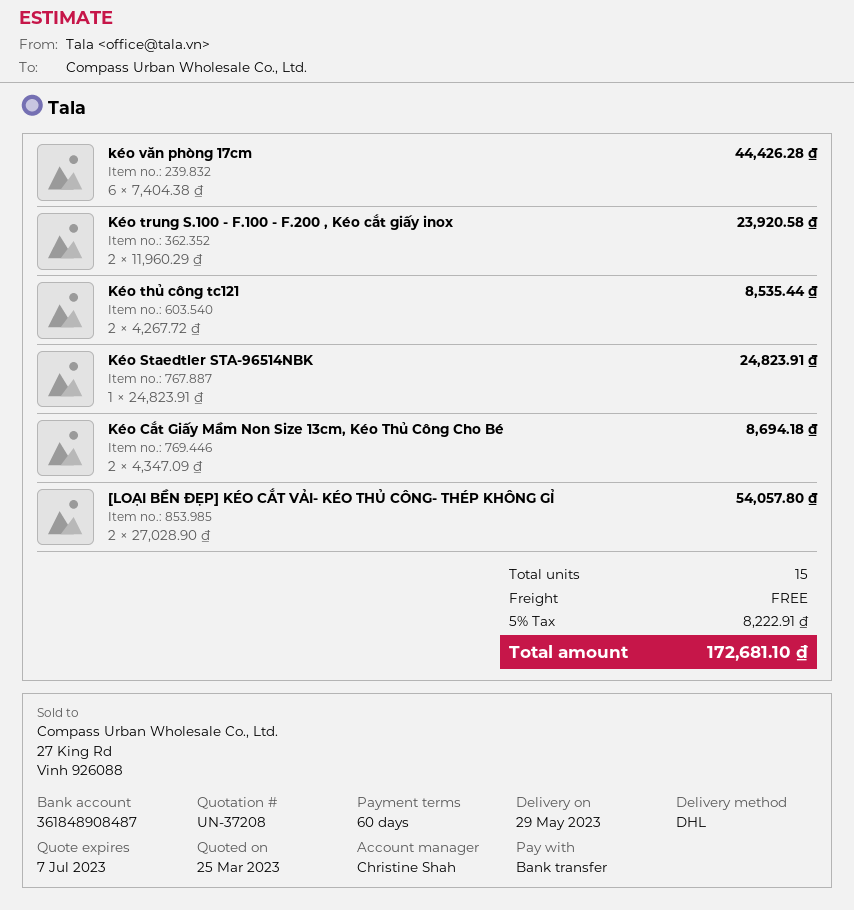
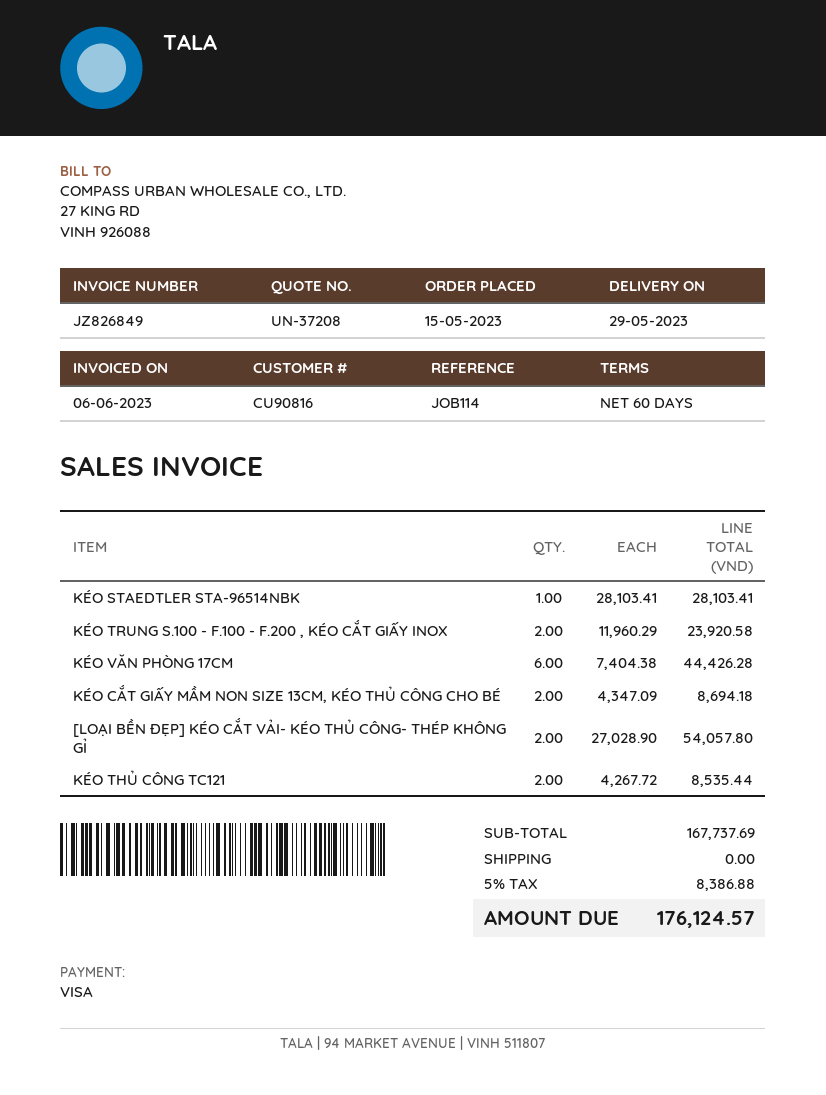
payment method: bank transfer -> Visa
Kéo Staedtler STA-96514NBK: 1 x 24823.91 = 24823.91 -> 1 x 28103.41 = 28103.41
tax: 5% = 8222.91 -> 5% = 8386.88
total: 172681.10 -> 176124.57

